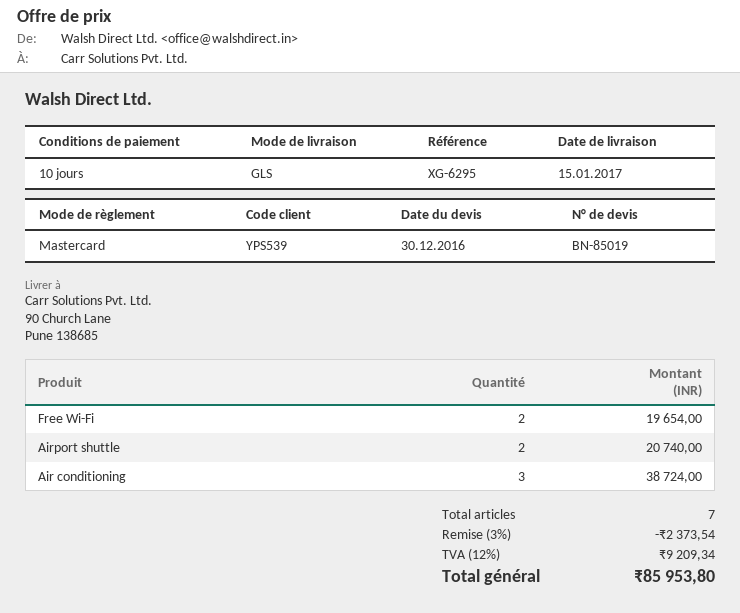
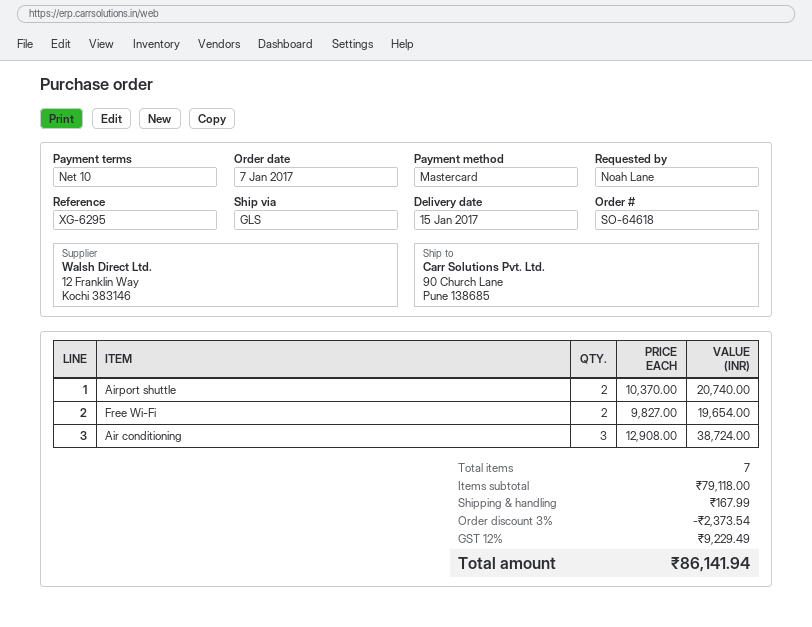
shipping: none -> 167.99
tax: 12% = 9209.34 -> 12% = 9229.49
total: 85953.80 -> 86141.94

